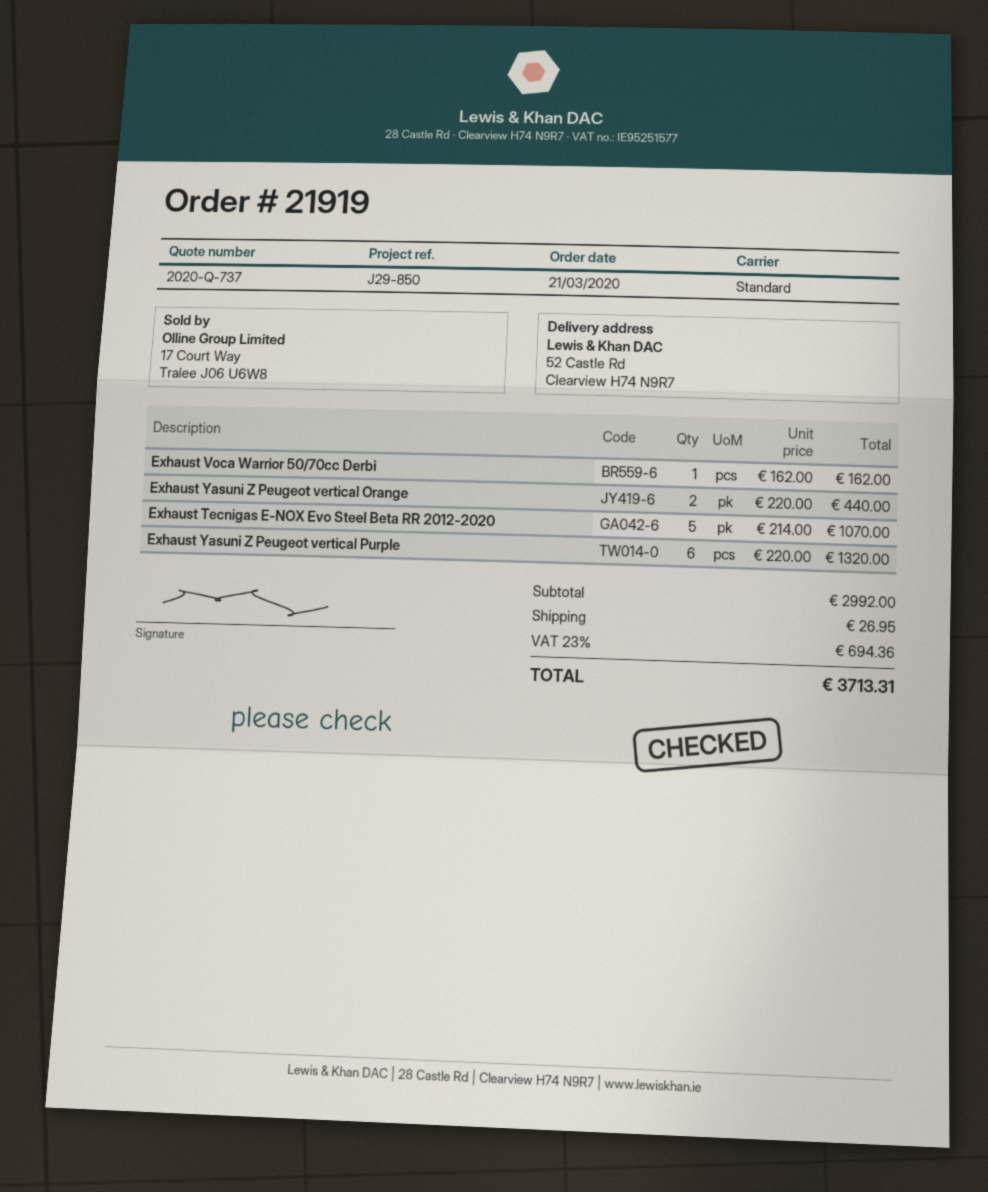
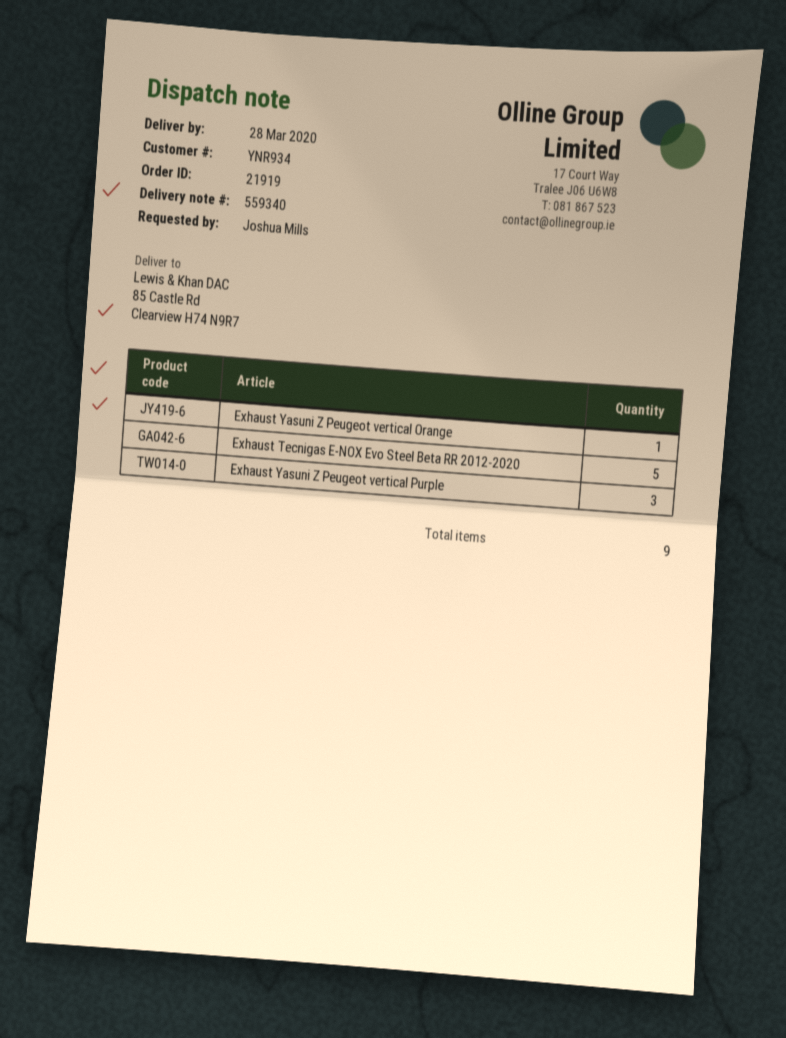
ship to: 52 Castle Rd, Clearview H74 N9R7 -> 85 Castle Rd, Clearview H74 N9R7
Exhaust Voca Warrior 50/70cc Derbi: 1 -> none
Exhaust Yasuni Z Peugeot vertical Orange: 2 -> 1
Exhaust Yasuni Z Peugeot vertical Purple: 6 -> 3

